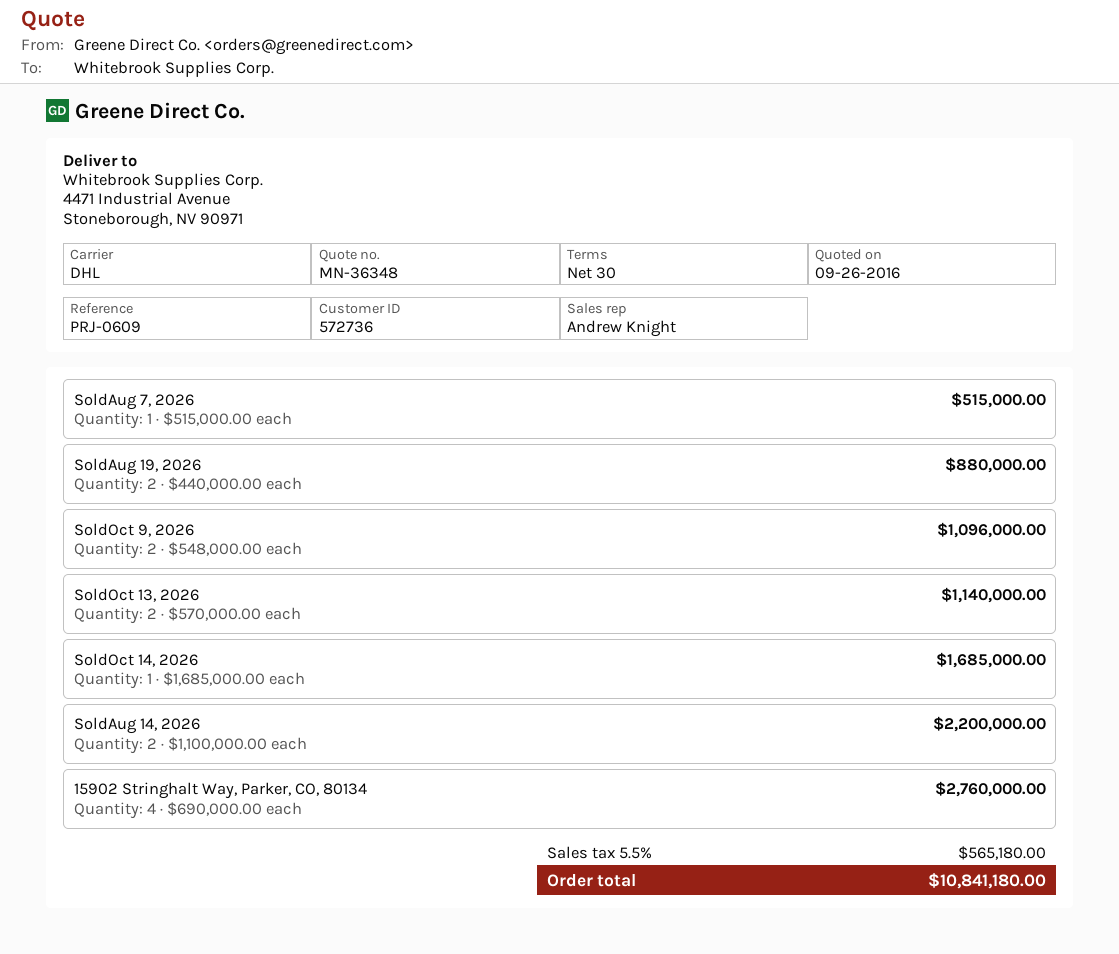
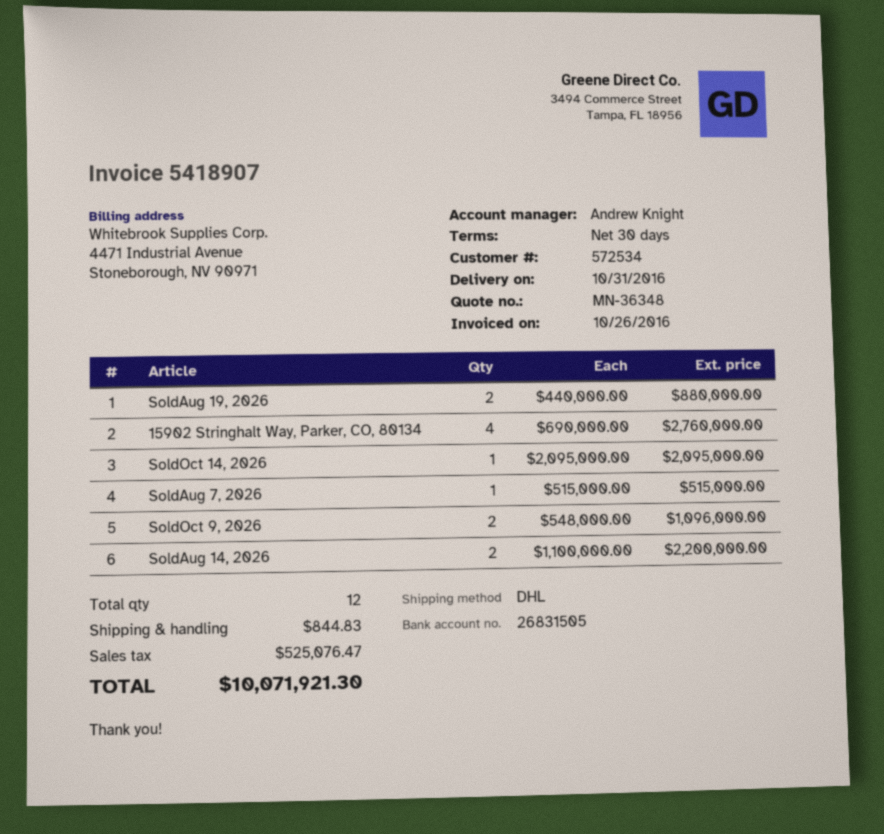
customer number: 572736 -> 572534
SoldOct 13, 2026: 2 x 570000.00 = 1140000.00 -> none
SoldOct 14, 2026: 1 x 1685000.00 = 1685000.00 -> 1 x 2095000.00 = 2095000.00
shipping: none -> 844.83
tax: 565180.00 -> 525076.47
total: 10841180.00 -> 10071921.30

